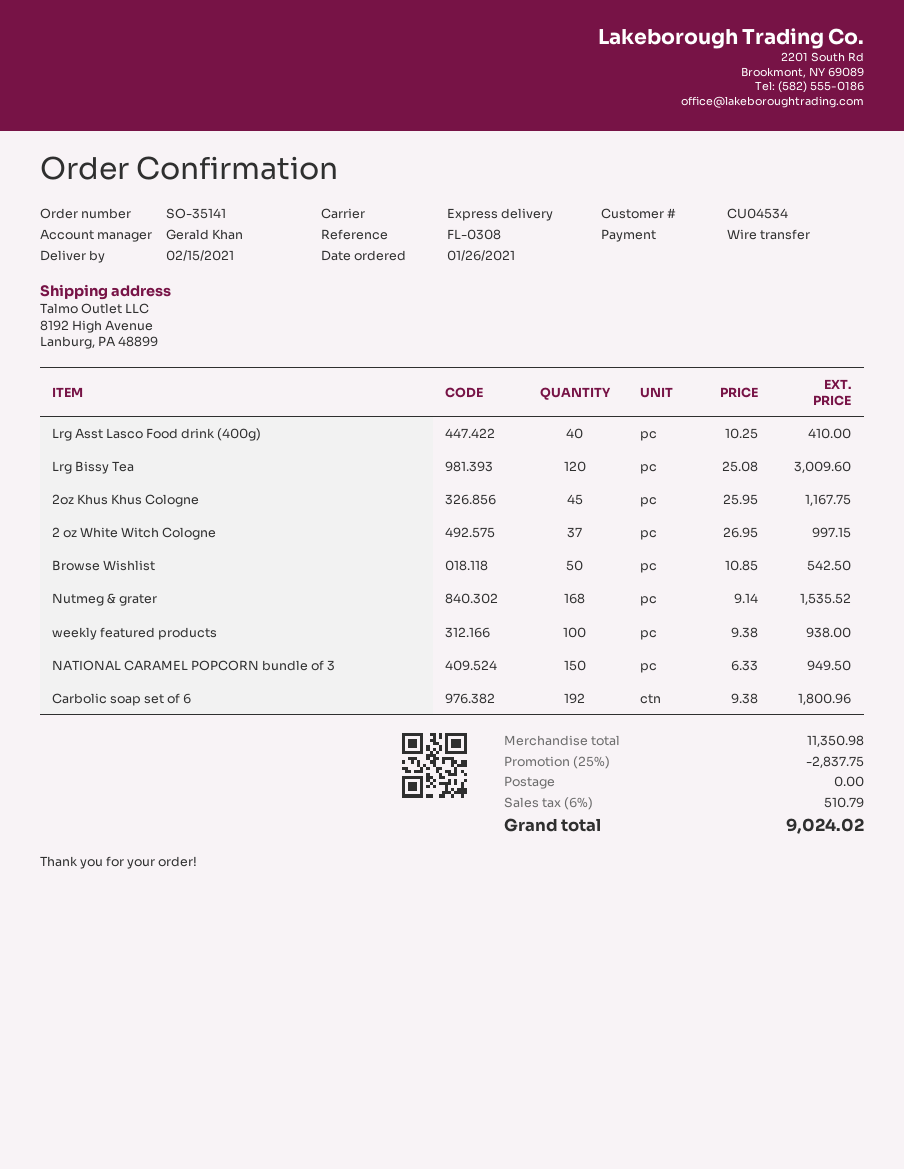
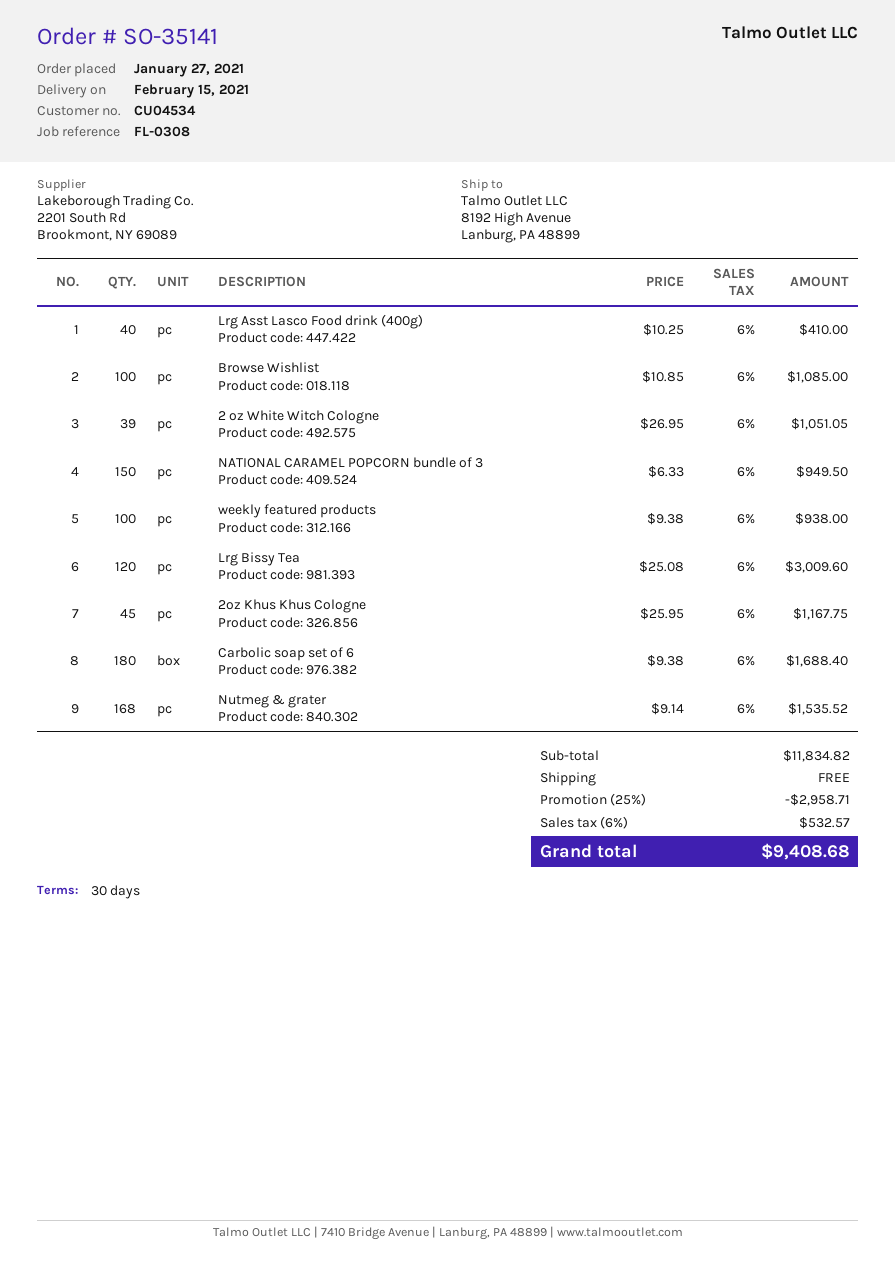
order date: 2021-01-26 -> 2021-01-27
2 oz White Witch Cologne: 37 x 26.95 = 997.15 -> 39 x 26.95 = 1051.05
Browse Wishlist: 50 x 10.85 = 542.50 -> 100 x 10.85 = 1085.00
Carbolic soap set of 6: 192 x 9.38 = 1800.96 -> 180 x 9.38 = 1688.40
subtotal: 11350.98 -> 11834.82
discount: 25% = 2837.75 -> 25% = 2958.71
tax: 6% = 510.79 -> 6% = 532.57
total: 9024.02 -> 9408.68

